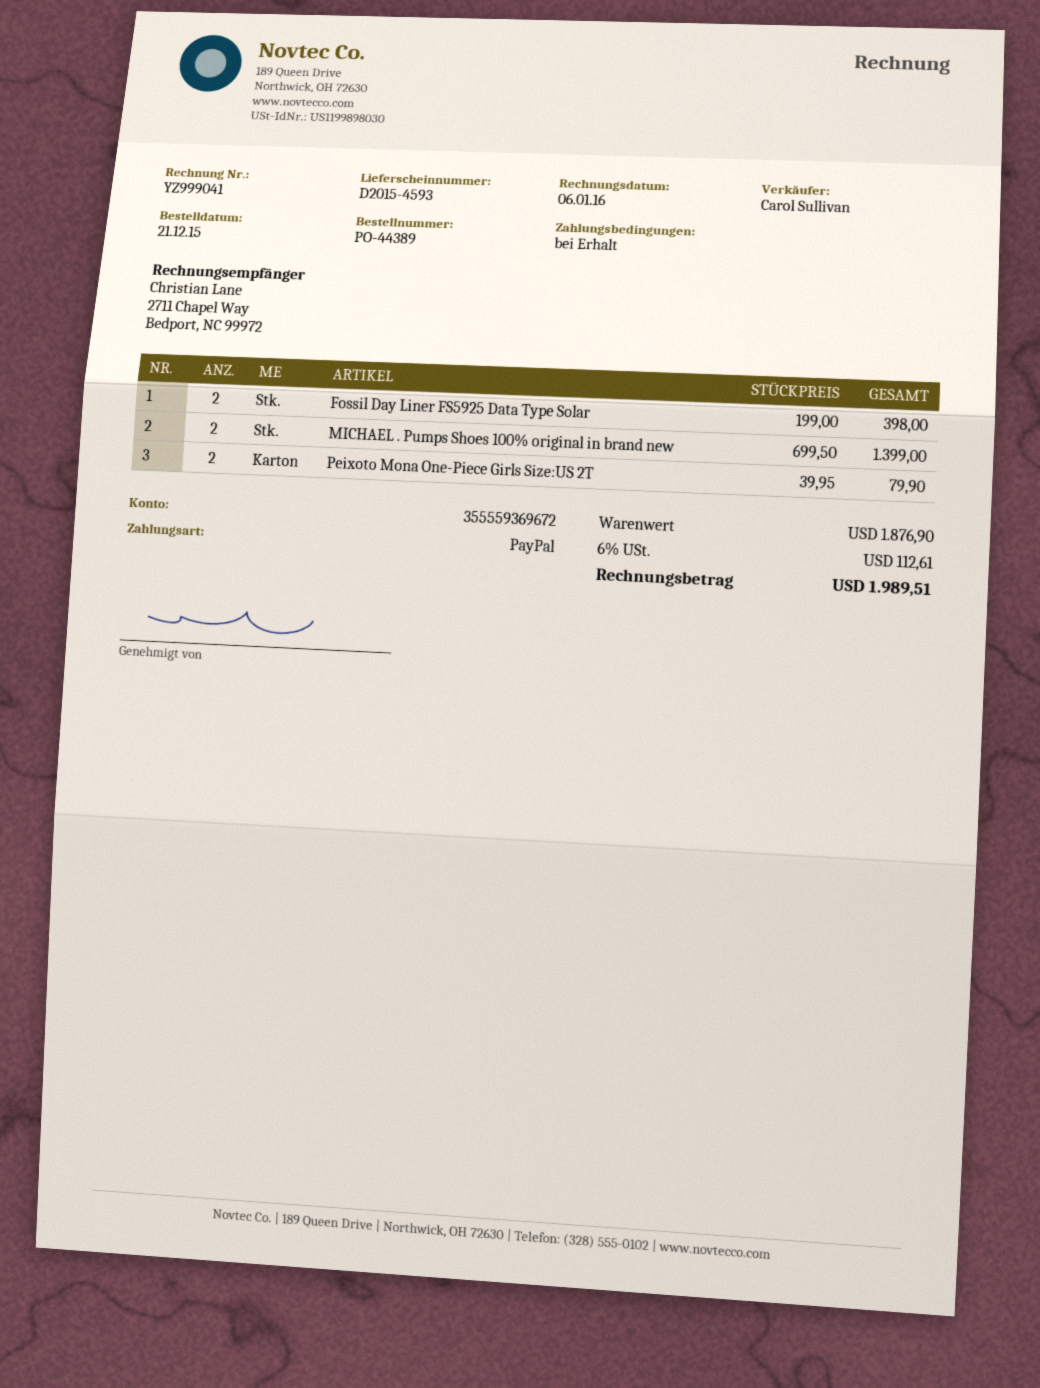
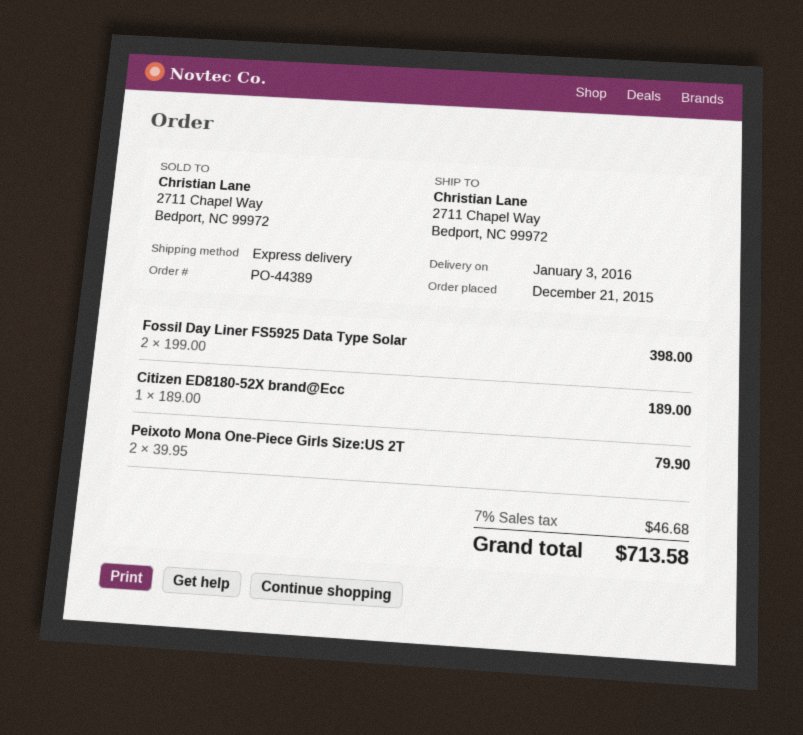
MICHAEL . Pumps Shoes 100% original in brand new: 2 x 699.50 = 1399.00 -> none
Citizen ED8180-52X brand@Ecc: none -> 1 x 189.00 = 189.00
tax: 6% = 112.61 -> 7% = 46.68
total: 1989.51 -> 713.58

